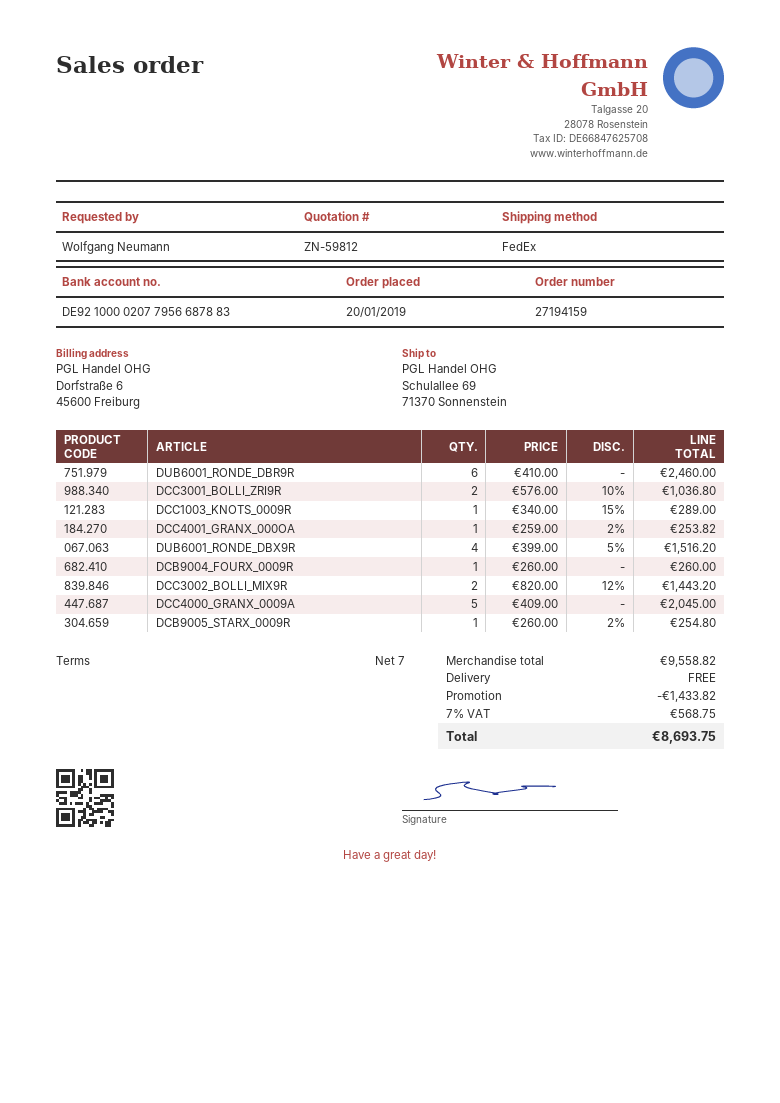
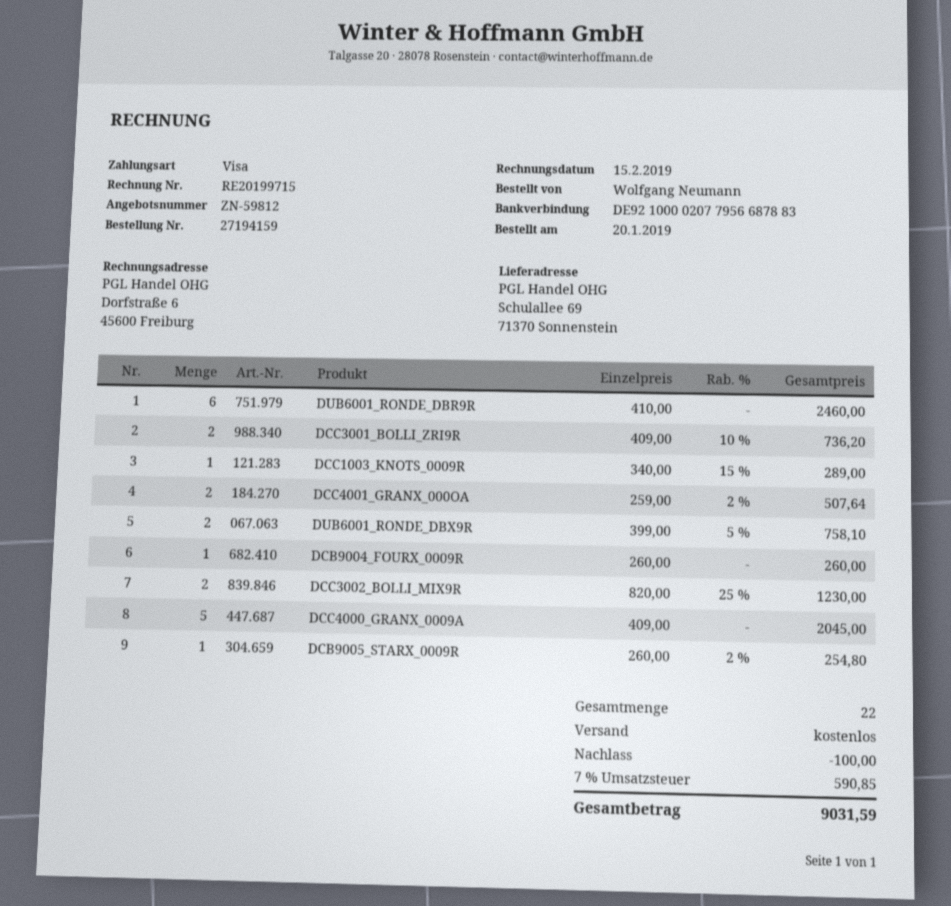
DCC3001_BOLLI_ZRI9R: 2 x 576.00 - 10% = 1036.80 -> 2 x 409.00 - 10% = 736.20
DCC4001_GRANX_000OA: 1 x 259.00 - 2% = 253.82 -> 2 x 259.00 - 2% = 507.64
DUB6001_RONDE_DBX9R: 4 x 399.00 - 5% = 1516.20 -> 2 x 399.00 - 5% = 758.10
DCC3002_BOLLI_MIX9R: 2 x 820.00 - 12% = 1443.20 -> 2 x 820.00 - 25% = 1230.00
discount: 1433.82 -> 100.00
tax: 7% = 568.75 -> 7% = 590.85
total: 8693.75 -> 9031.59

